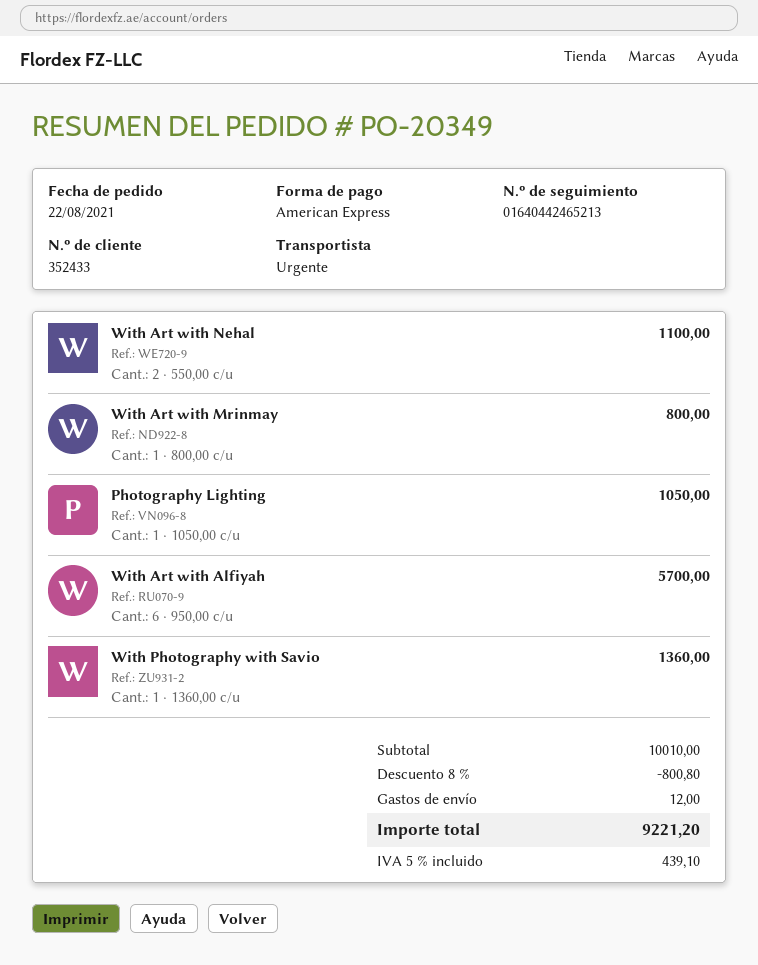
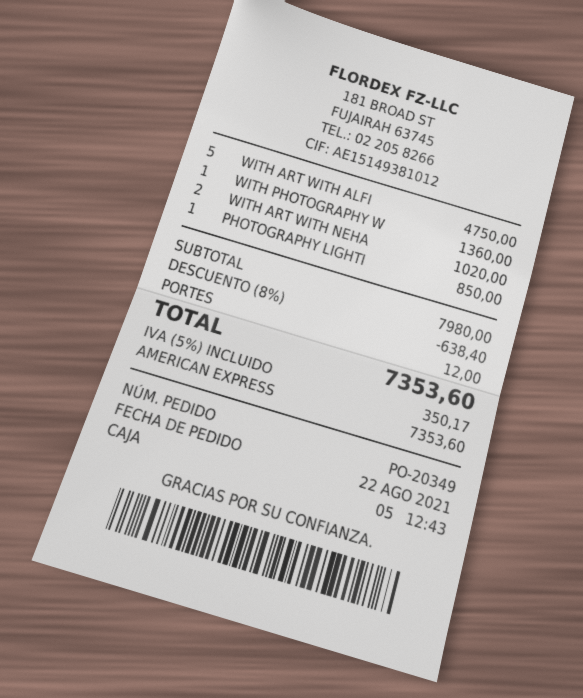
With Art with Nehal: 2 for 1100.00 -> 2 for 1020.00
With Art with Mrinmay: 1 for 800.00 -> none
Photography Lighting: 1 for 1050.00 -> 1 for 850.00
With Art with Alfiyah: 6 for 5700.00 -> 5 for 4750.00
subtotal: 10010.00 -> 7980.00
discount: 8% = 800.80 -> 8% = 638.40
tax: 5% = 439.10 -> 5% = 350.17
total: 9221.20 -> 7353.60

